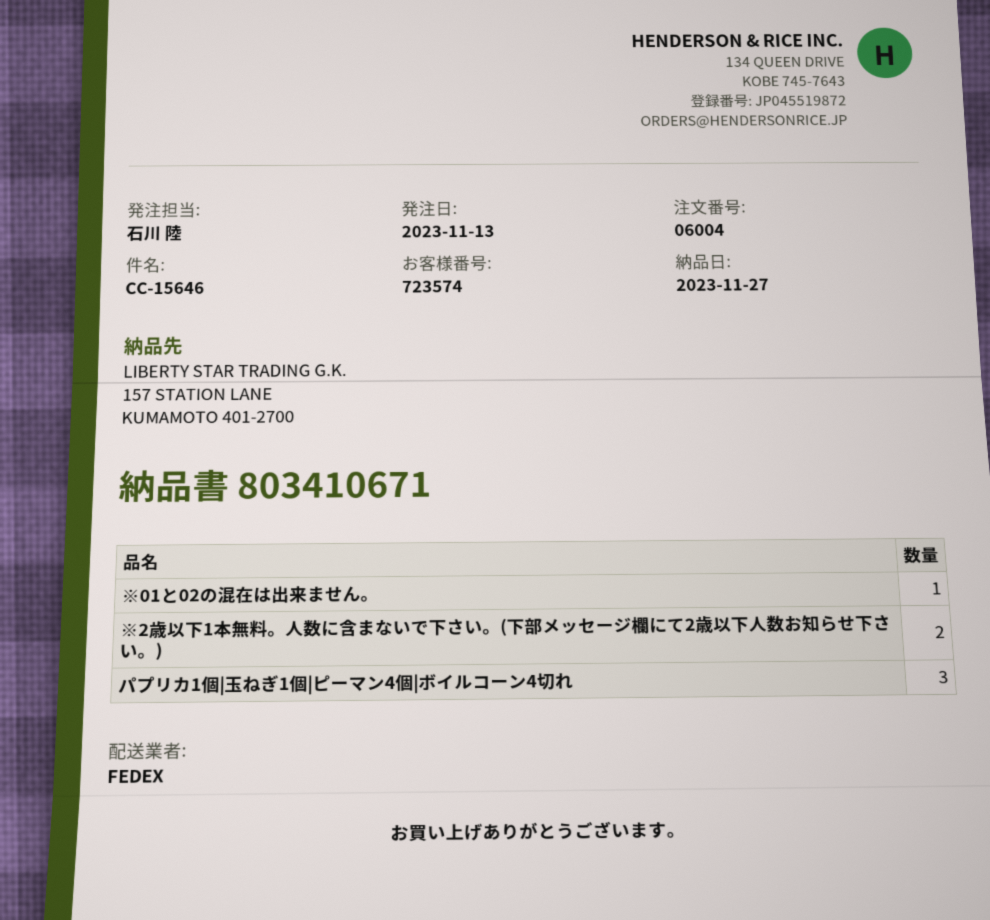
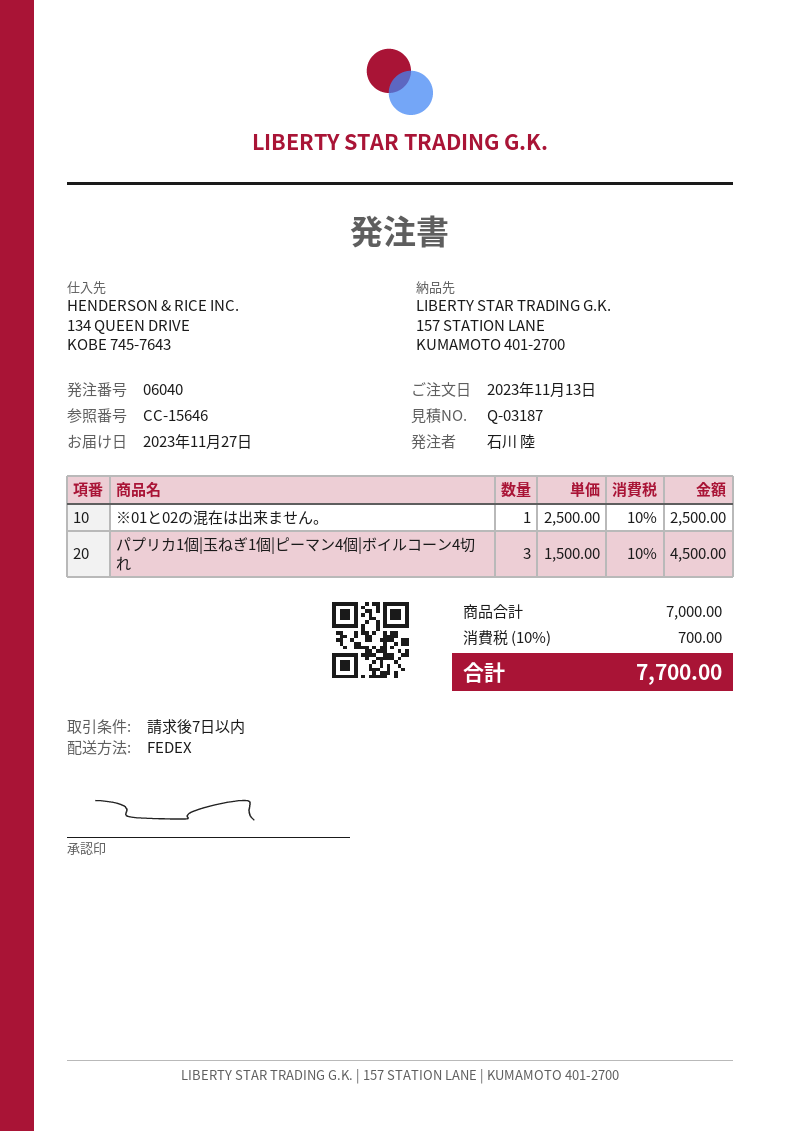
order number: 06004 -> 06040
※2歳以下1本無料。人数に含まないで下さい。(下部メッセージ欄にて2歳以下人数お知らせ下さい。): 2 -> none

